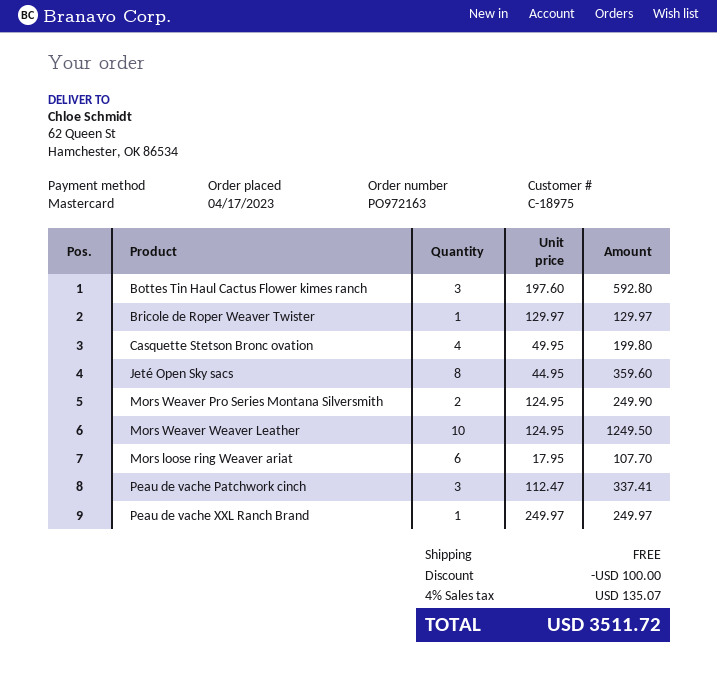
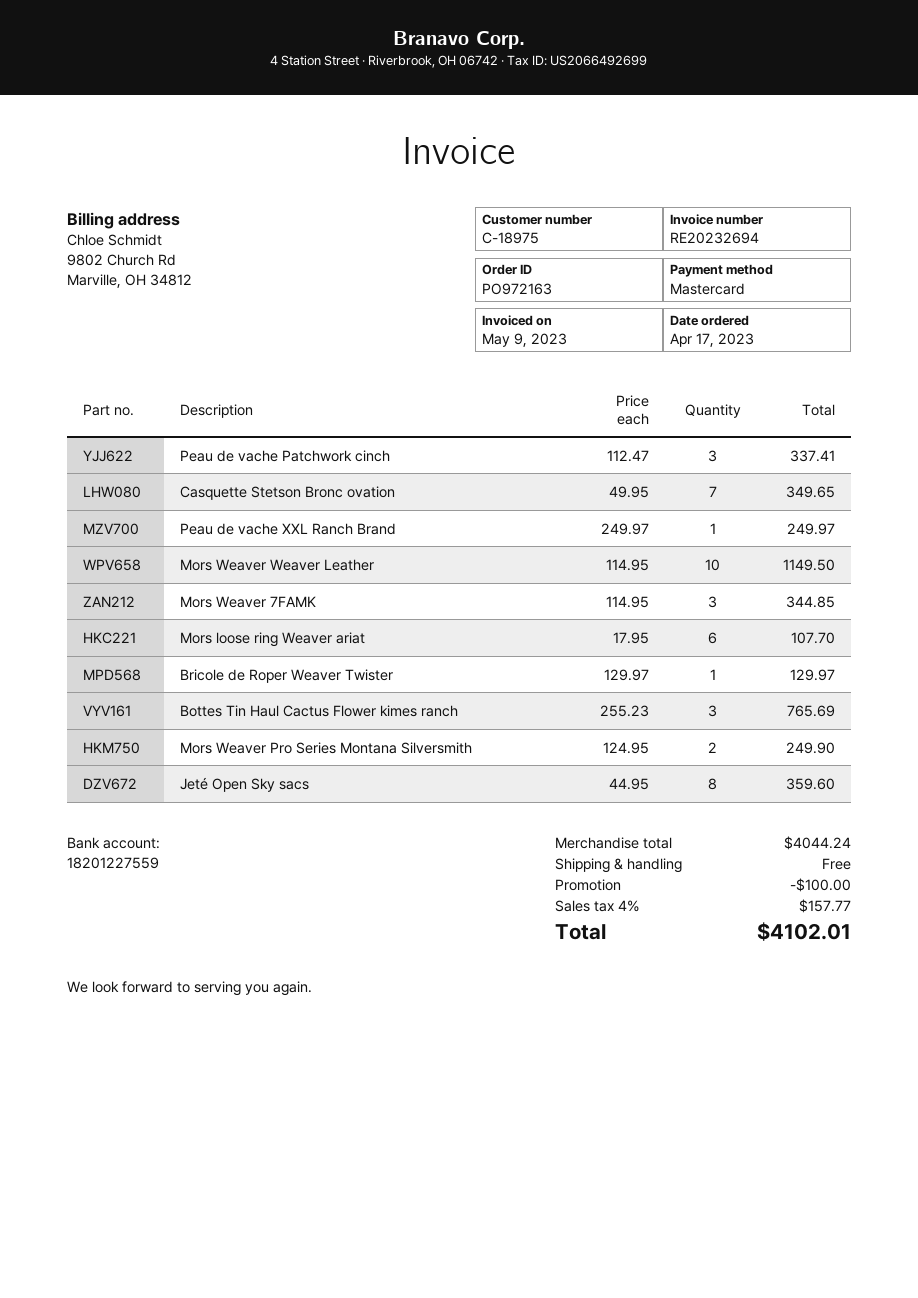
Bottes Tin Haul Cactus Flower kimes ranch: 3 x 197.60 = 592.80 -> 3 x 255.23 = 765.69
Casquette Stetson Bronc ovation: 4 x 49.95 = 199.80 -> 7 x 49.95 = 349.65
Mors Weaver Weaver Leather: 10 x 124.95 = 1249.50 -> 10 x 114.95 = 1149.50
Mors Weaver 7FAMK: none -> 3 x 114.95 = 344.85
tax: 4% = 135.07 -> 4% = 157.77
total: 3511.72 -> 4102.01

